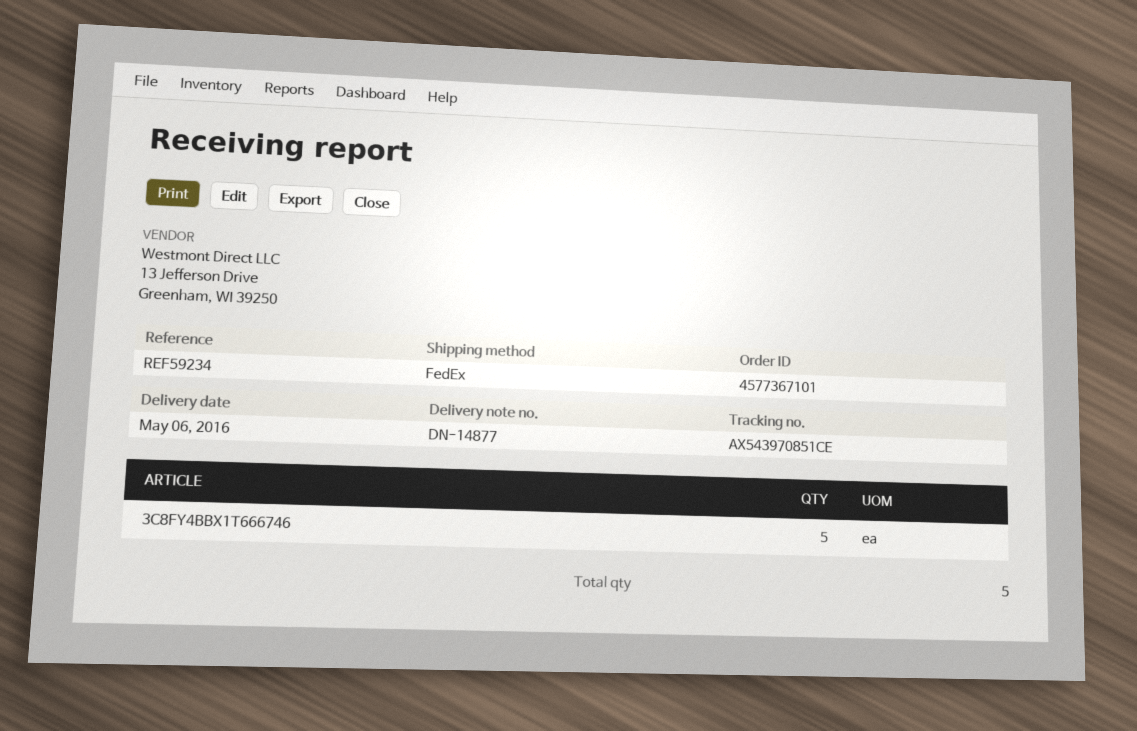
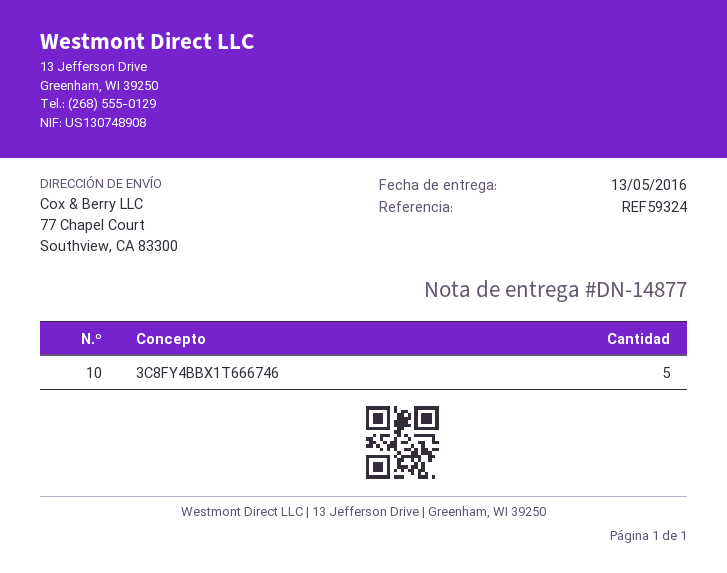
delivery date: 2016-05-06 -> 2016-05-13
reference: REF59234 -> REF59324

